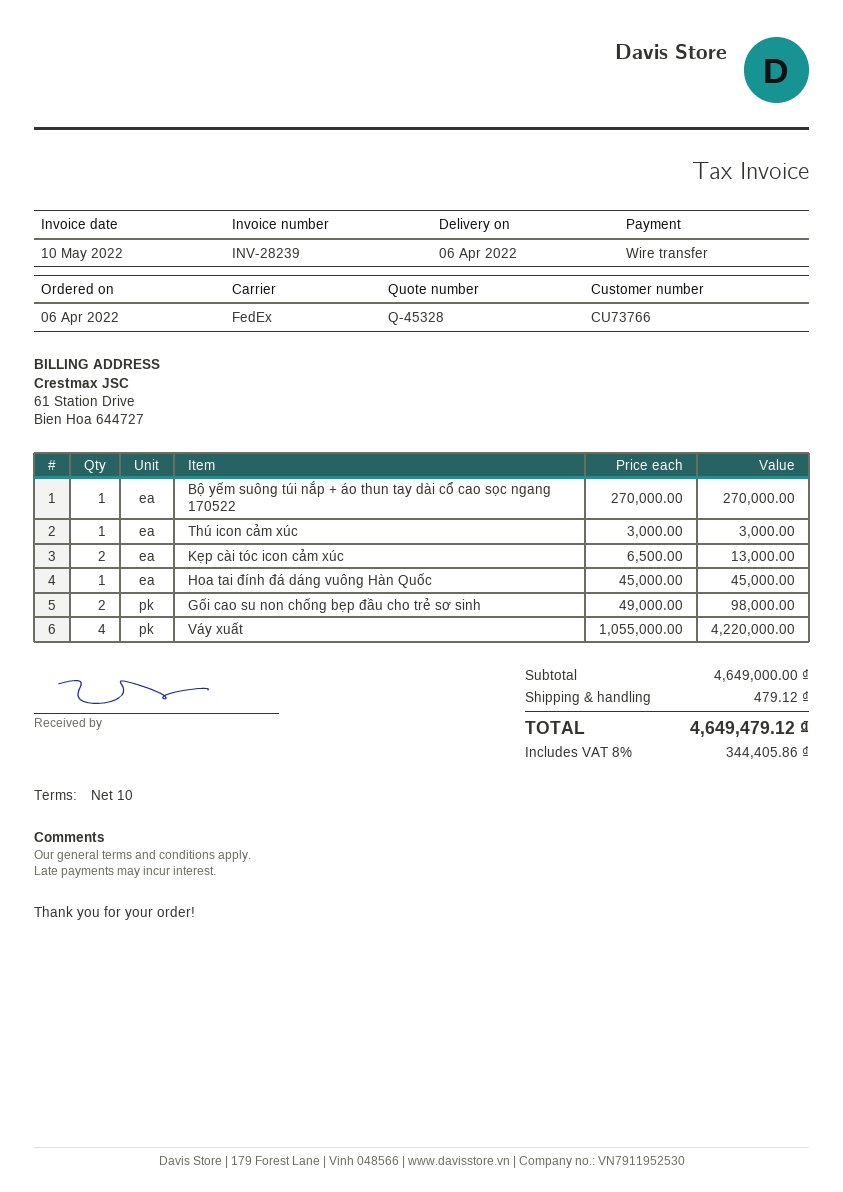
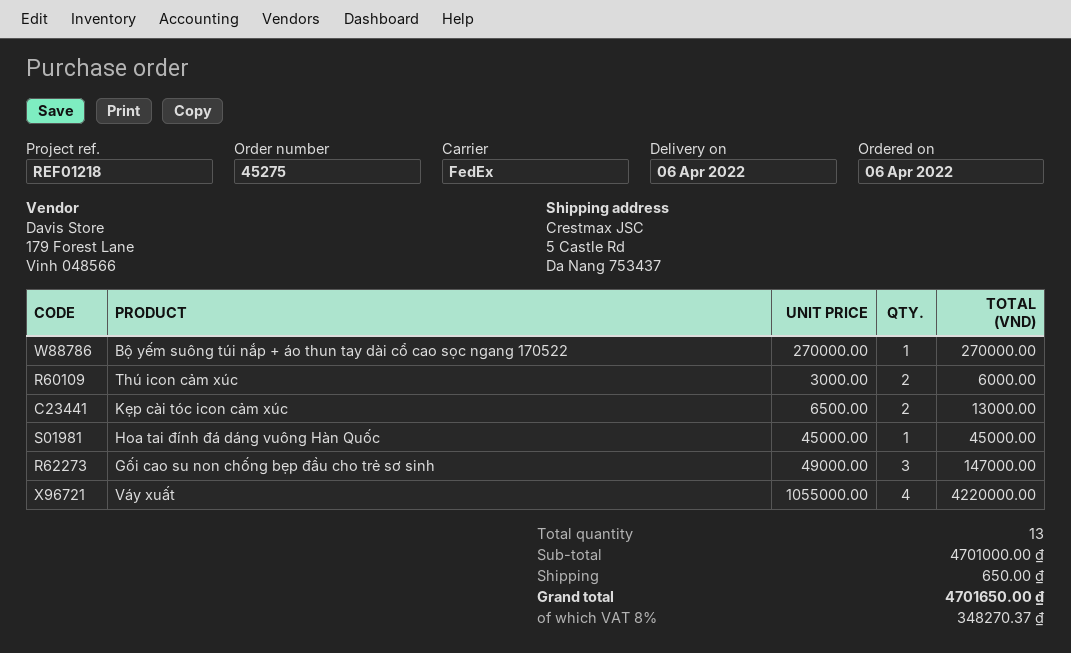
Thú icon cảm xúc: 1 x 3000.00 = 3000.00 -> 2 x 3000.00 = 6000.00
Gối cao su non chống bẹp đầu cho trẻ sơ sinh: 2 x 49000.00 = 98000.00 -> 3 x 49000.00 = 147000.00
subtotal: 4649000.00 -> 4701000.00
shipping: 479.12 -> 650.00
tax: 8% = 344405.86 -> 8% = 348270.37
total: 4649479.12 -> 4701650.00

